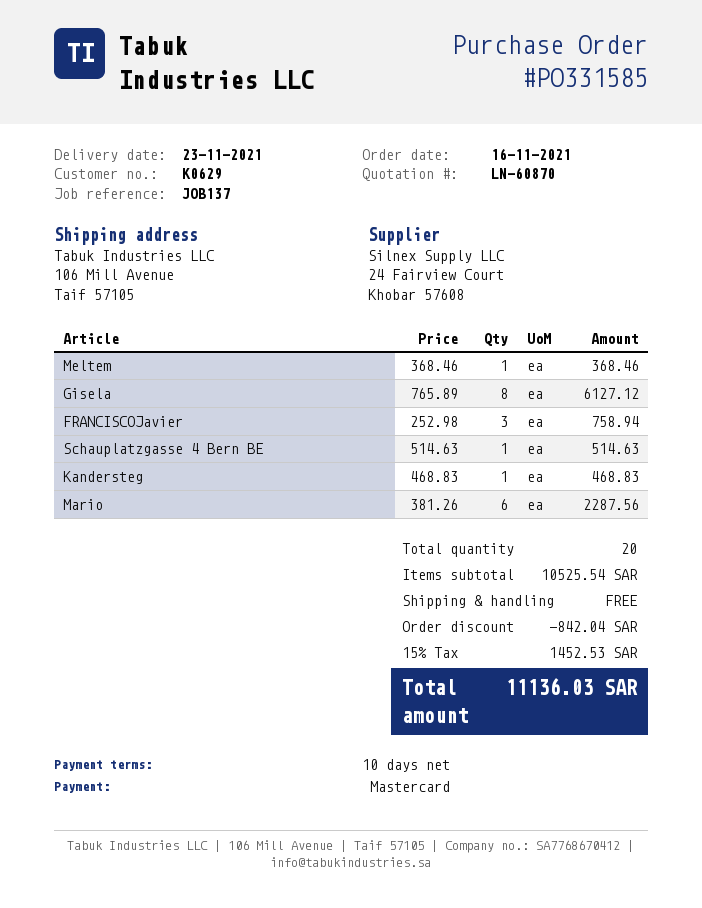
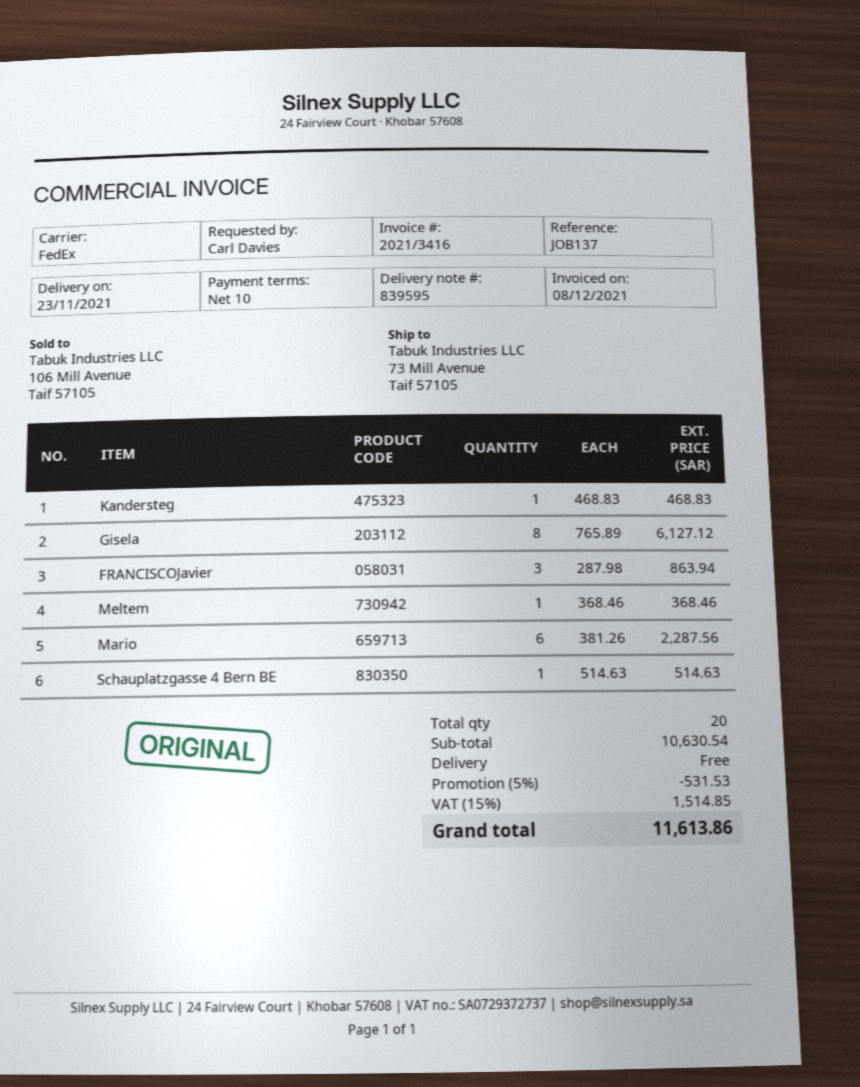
ship to: 106 Mill Avenue, Taif 57105 -> 73 Mill Avenue, Taif 57105
FRANCISCOJavier: 3 x 252.98 = 758.94 -> 3 x 287.98 = 863.94
subtotal: 10525.54 -> 10630.54
discount: 842.04 -> 531.53
tax: 15% = 1452.53 -> 15% = 1514.85
total: 11136.03 -> 11613.86

